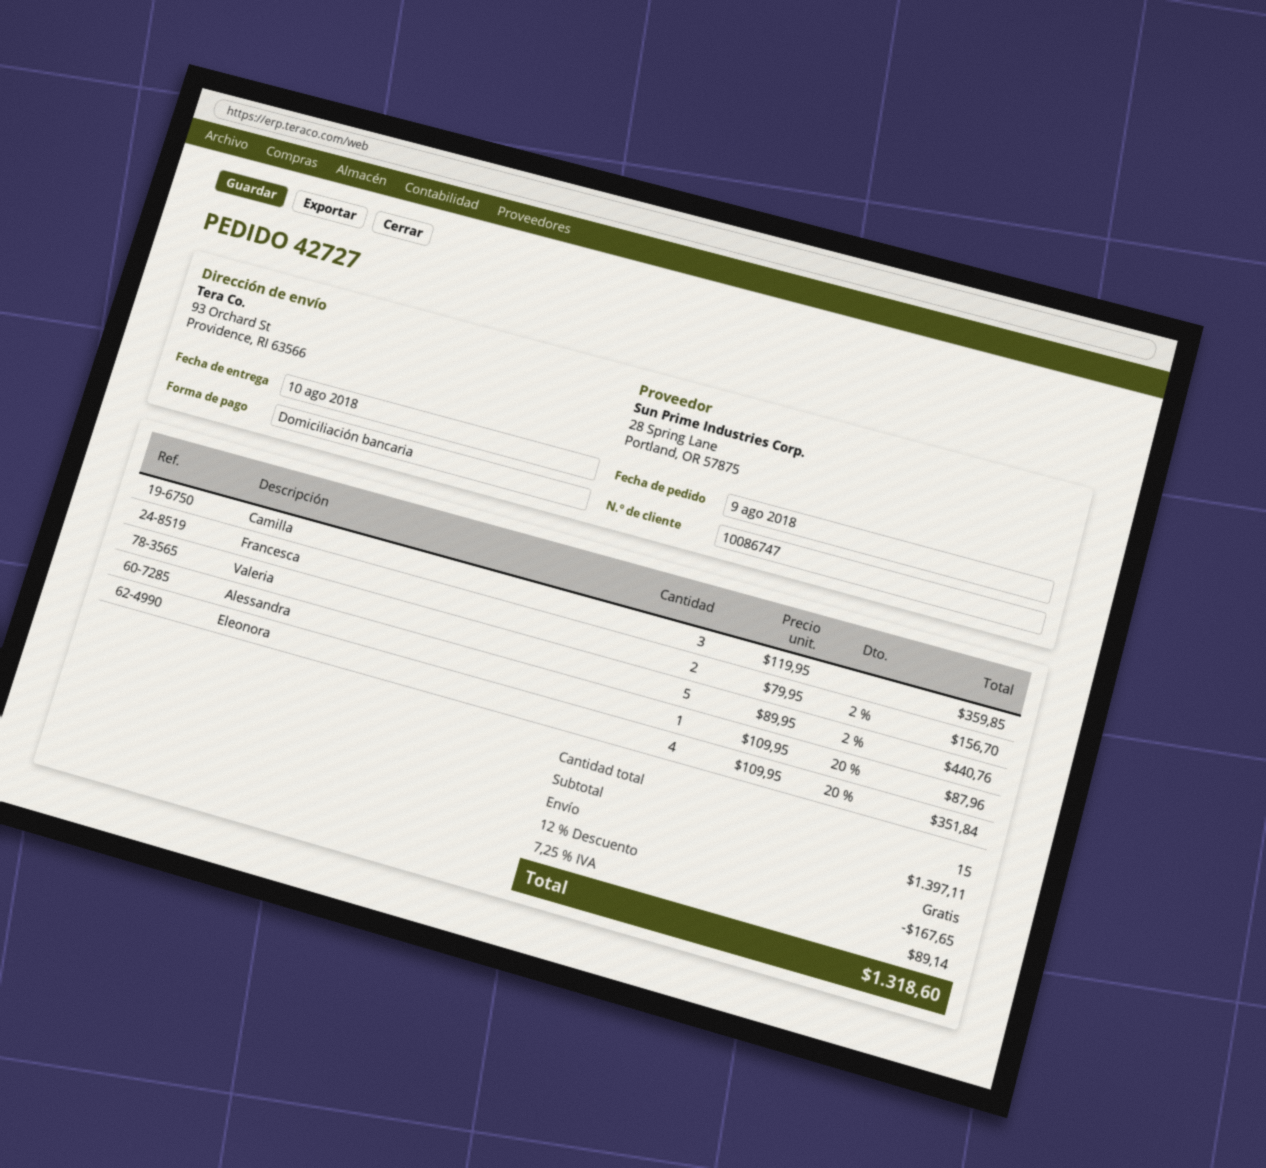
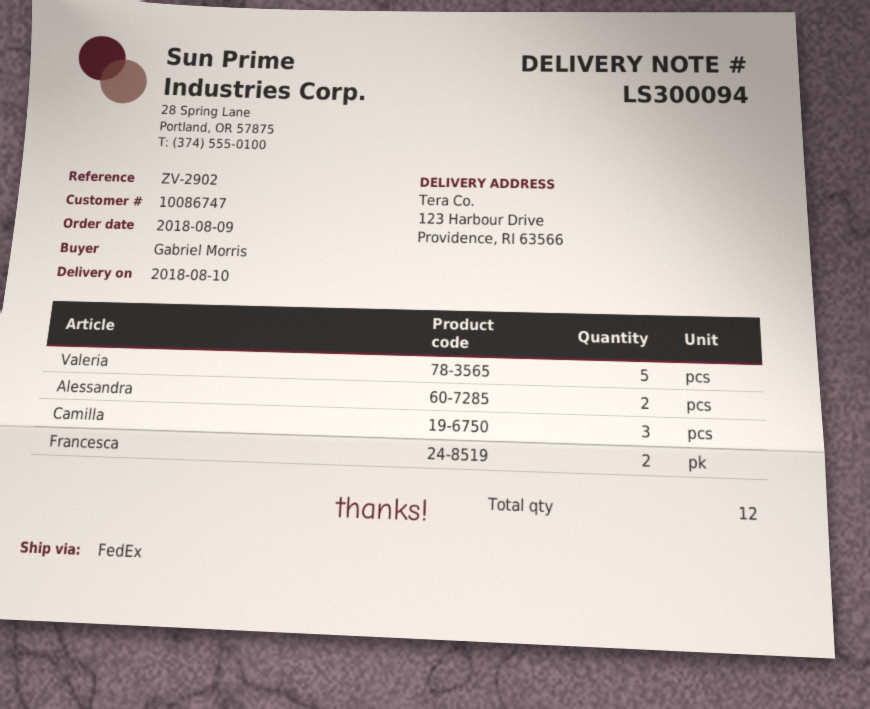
ship to: 93 Orchard St, Providence, RI 63566 -> 123 Harbour Drive, Providence, RI 63566
Alessandra: 1 -> 2
Eleonora: 4 -> none
total quantity: 15 -> 12

